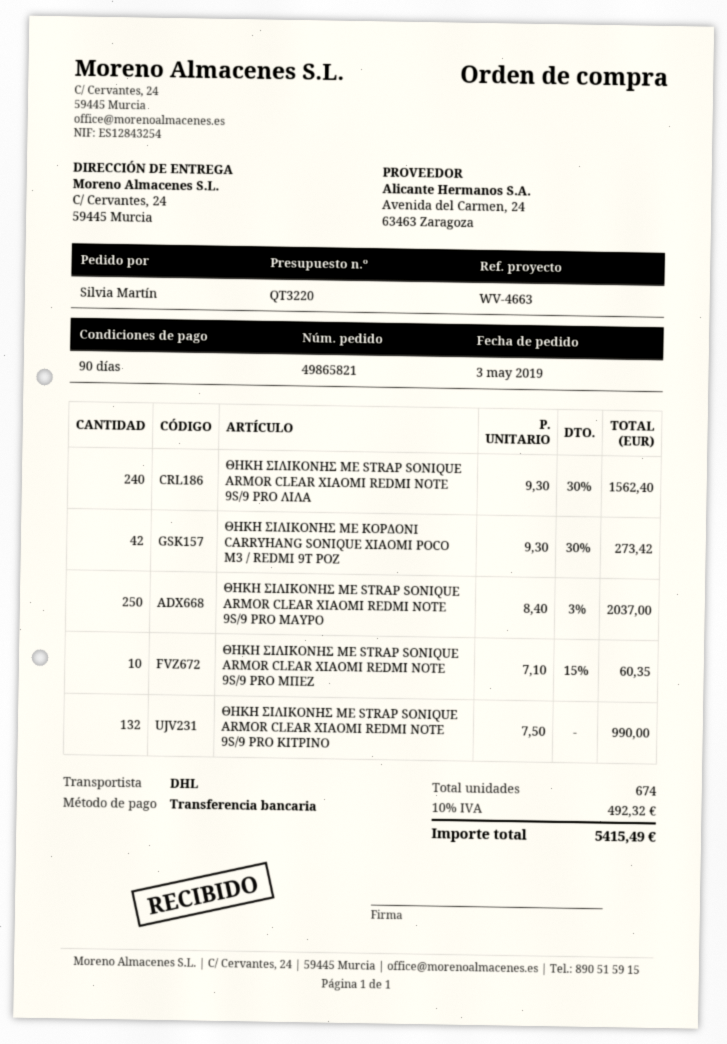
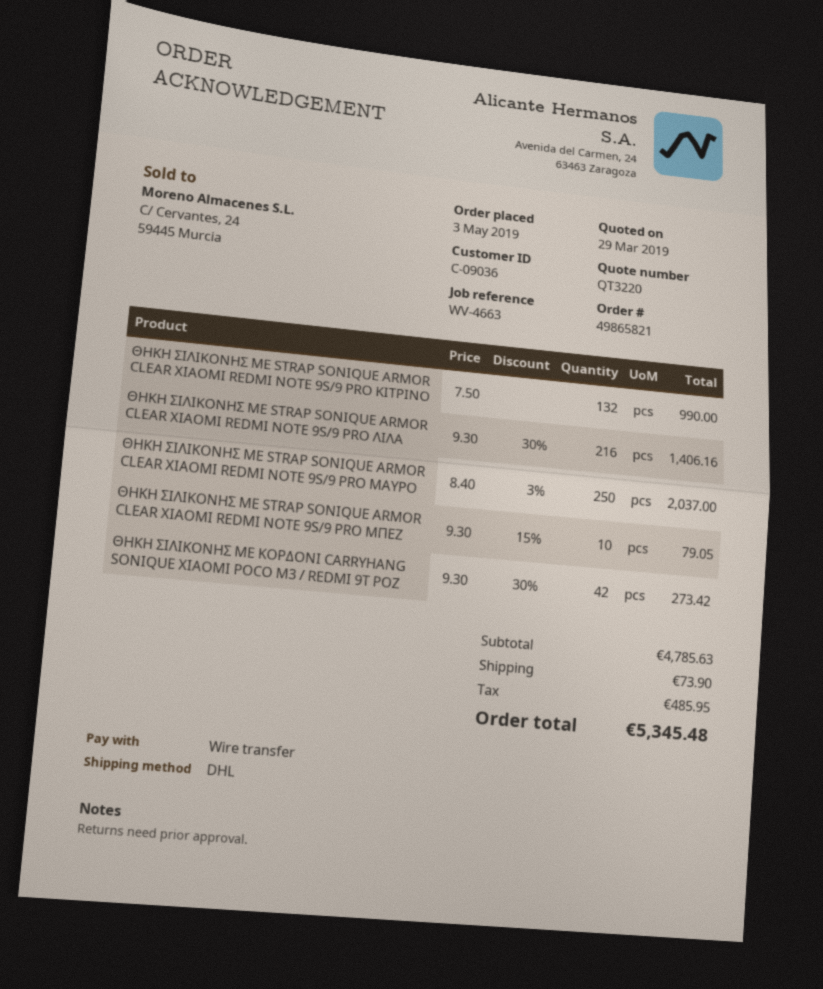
ΘΗΚΗ ΣΙΛΙΚΟΝΗΣ ΜΕ STRAP SONIQUE ARMOR CLEAR XIAOMI REDMI NOTE 9S/9 PRO ΛΙΛΑ: 240 x 9.30 - 30% = 1562.40 -> 216 x 9.30 - 30% = 1406.16
ΘΗΚΗ ΣΙΛΙΚΟΝΗΣ ΜΕ STRAP SONIQUE ARMOR CLEAR XIAOMI REDMI NOTE 9S/9 PRO ΜΠΕΖ: 10 x 7.10 - 15% = 60.35 -> 10 x 9.30 - 15% = 79.05
shipping: none -> 73.90
tax: 492.32 -> 485.95
total: 5415.49 -> 5345.48

